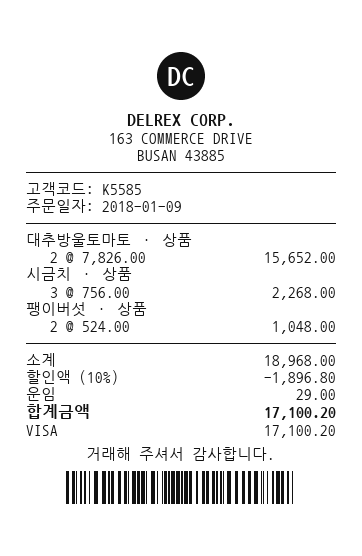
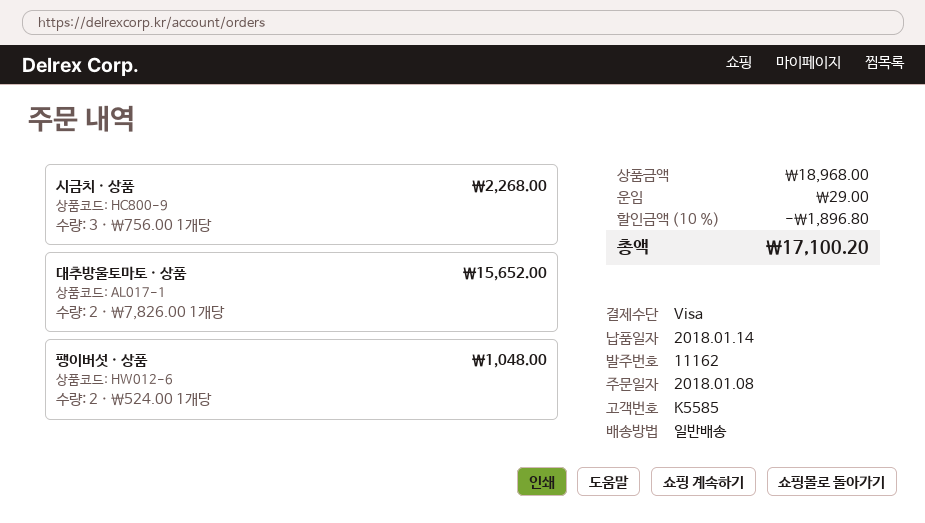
order date: 2018-01-09 -> 2018-01-08

